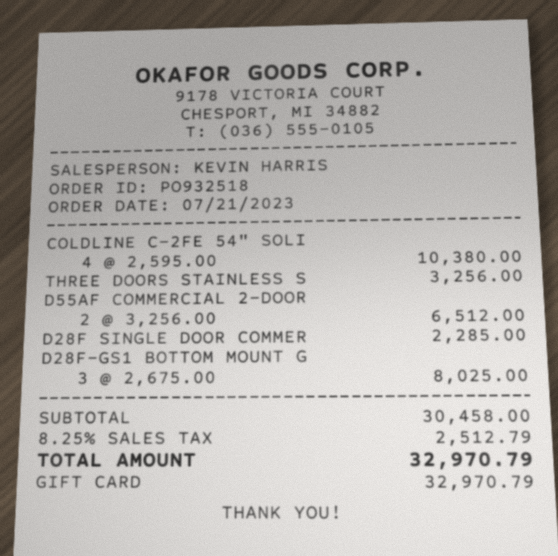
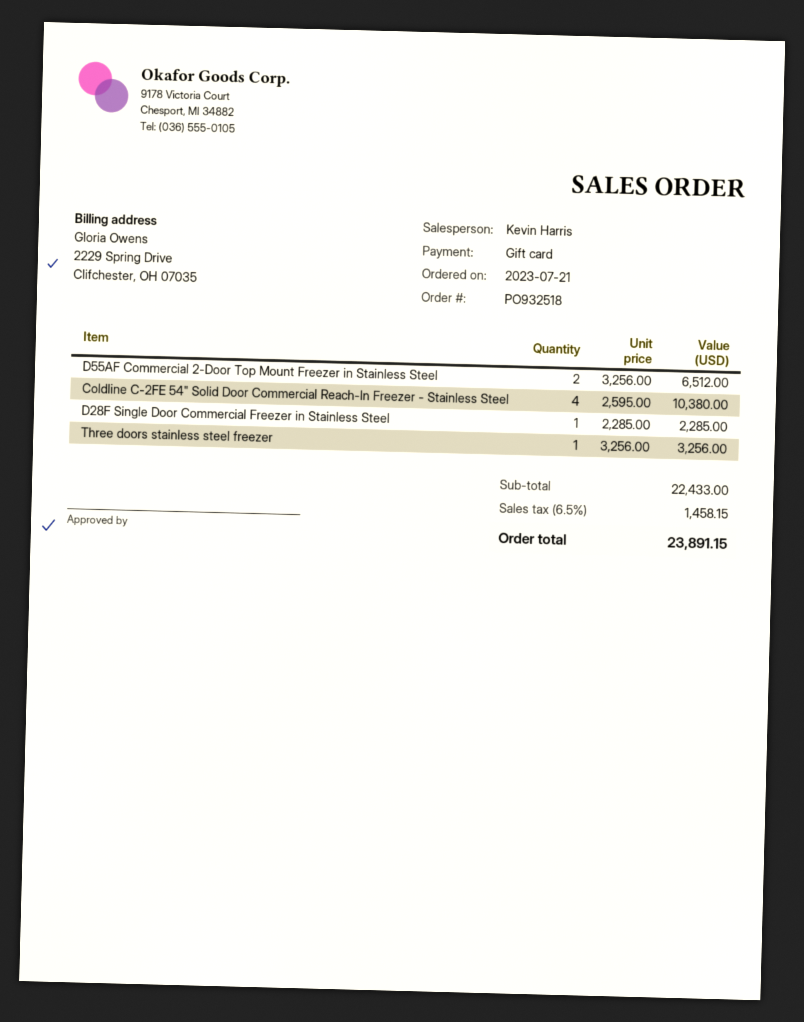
D28F-GS1 BOTTOM MOUNT G: 3 x 2675.00 = 8025.00 -> none
subtotal: 30458.00 -> 22433.00
tax: 8.25% = 2512.79 -> 6.5% = 1458.15
total: 32970.79 -> 23891.15

